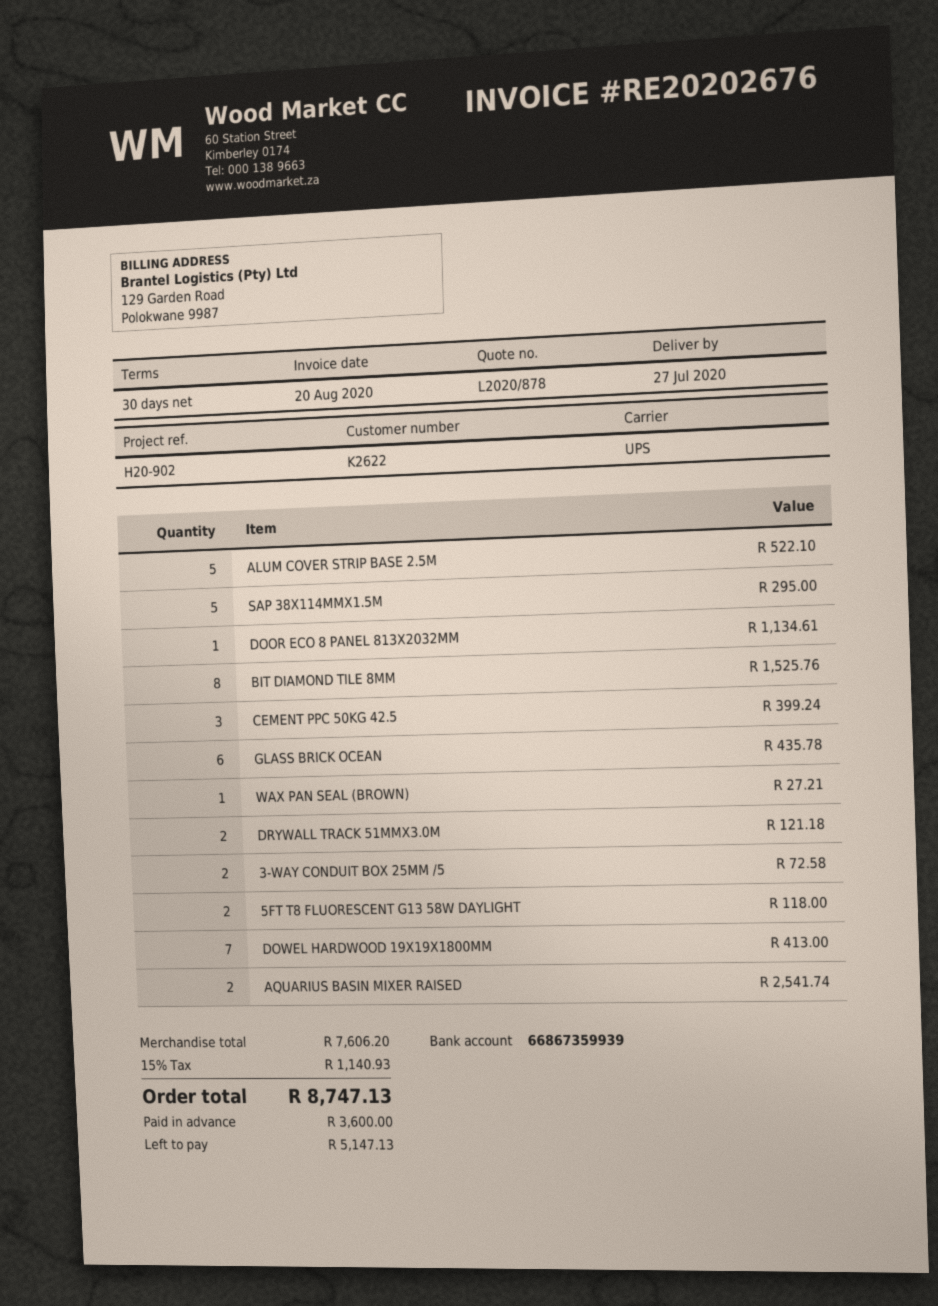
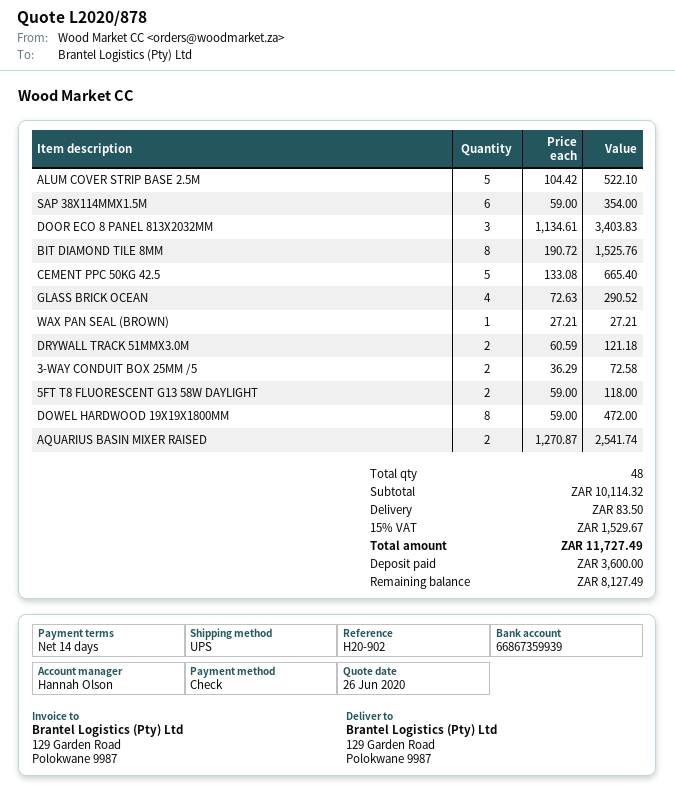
payment terms: 30 days -> 14 days
SAP 38X114MMX1.5M: 5 for 295.00 -> 6 for 354.00
DOOR ECO 8 PANEL 813X2032MM: 1 for 1134.61 -> 3 for 3403.83
CEMENT PPC 50KG 42.5: 3 for 399.24 -> 5 for 665.40
GLASS BRICK OCEAN: 6 for 435.78 -> 4 for 290.52
DOWEL HARDWOOD 19X19X1800MM: 7 for 413.00 -> 8 for 472.00
subtotal: 7606.20 -> 10114.32
shipping: none -> 83.50
tax: 15% = 1140.93 -> 15% = 1529.67
total: 8747.13 -> 11727.49
balance: 5147.13 -> 8127.49

